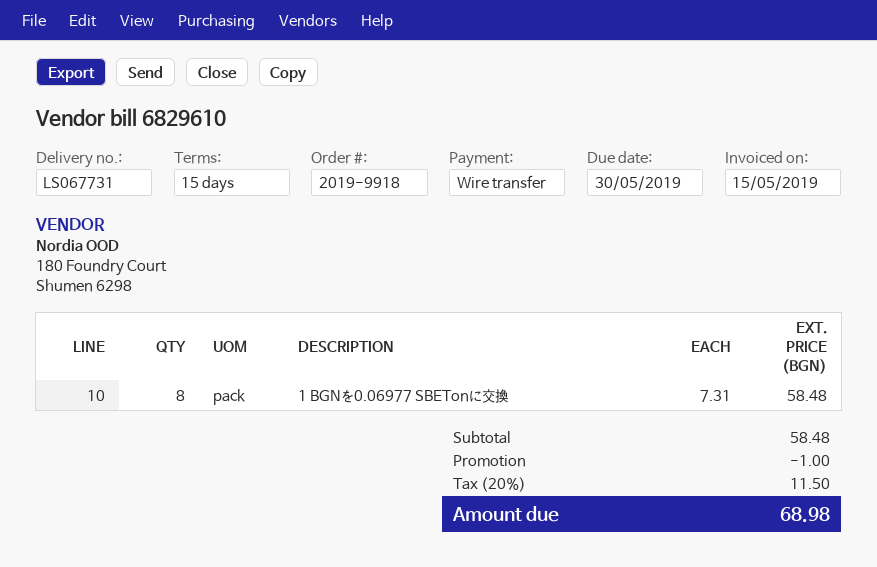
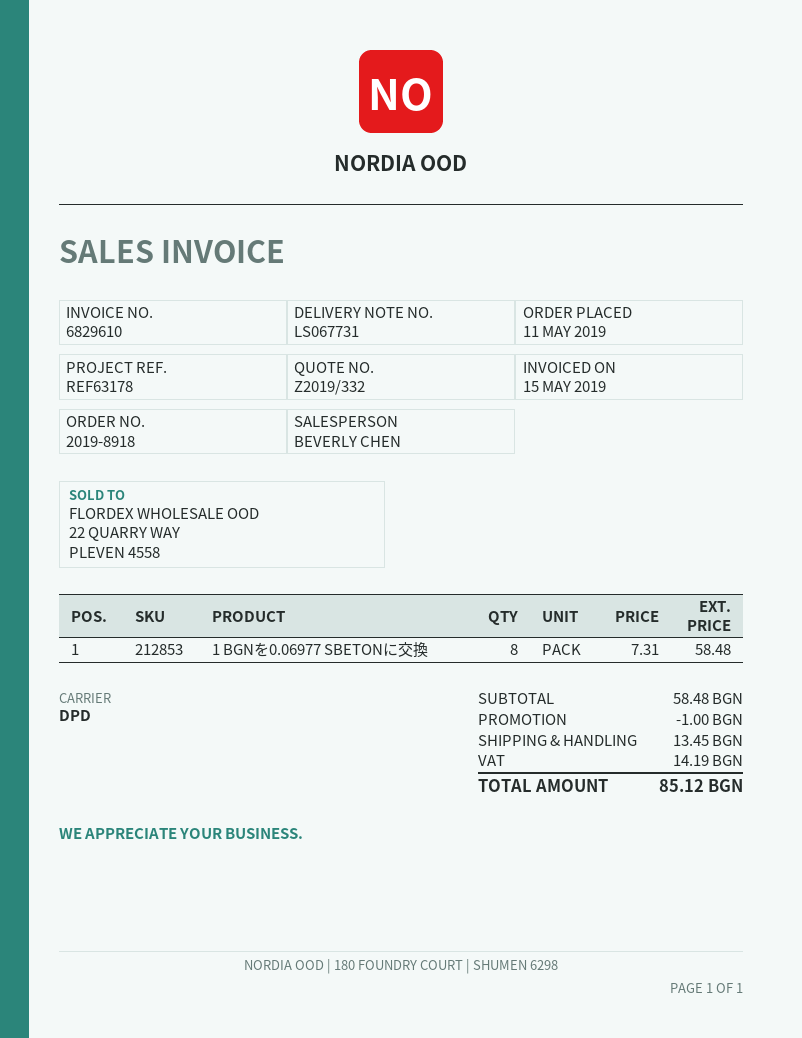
order number: 2019-9918 -> 2019-8918
shipping: none -> 13.45
tax: 11.50 -> 14.19
total: 68.98 -> 85.12

